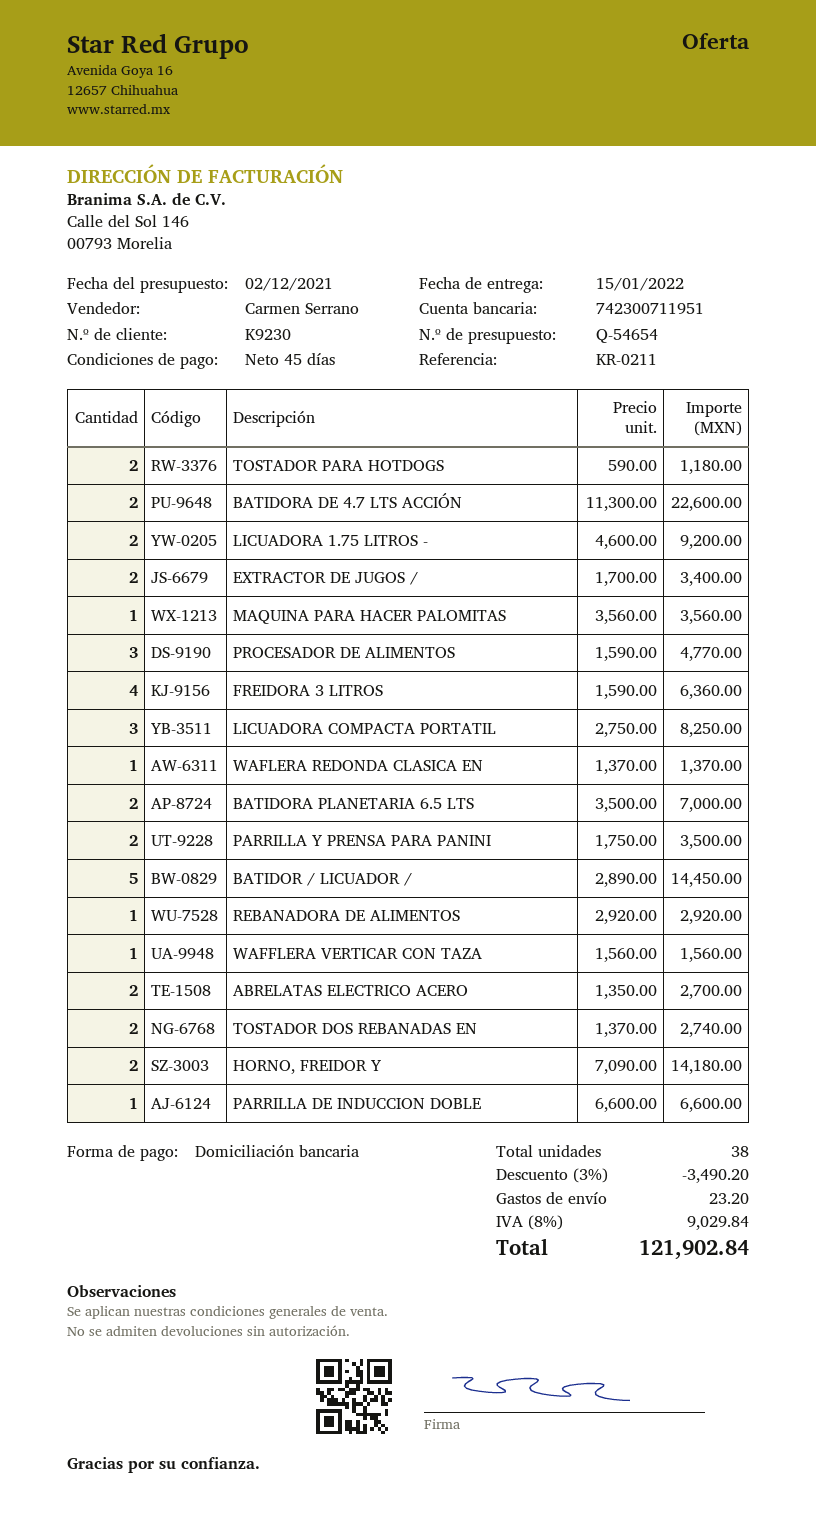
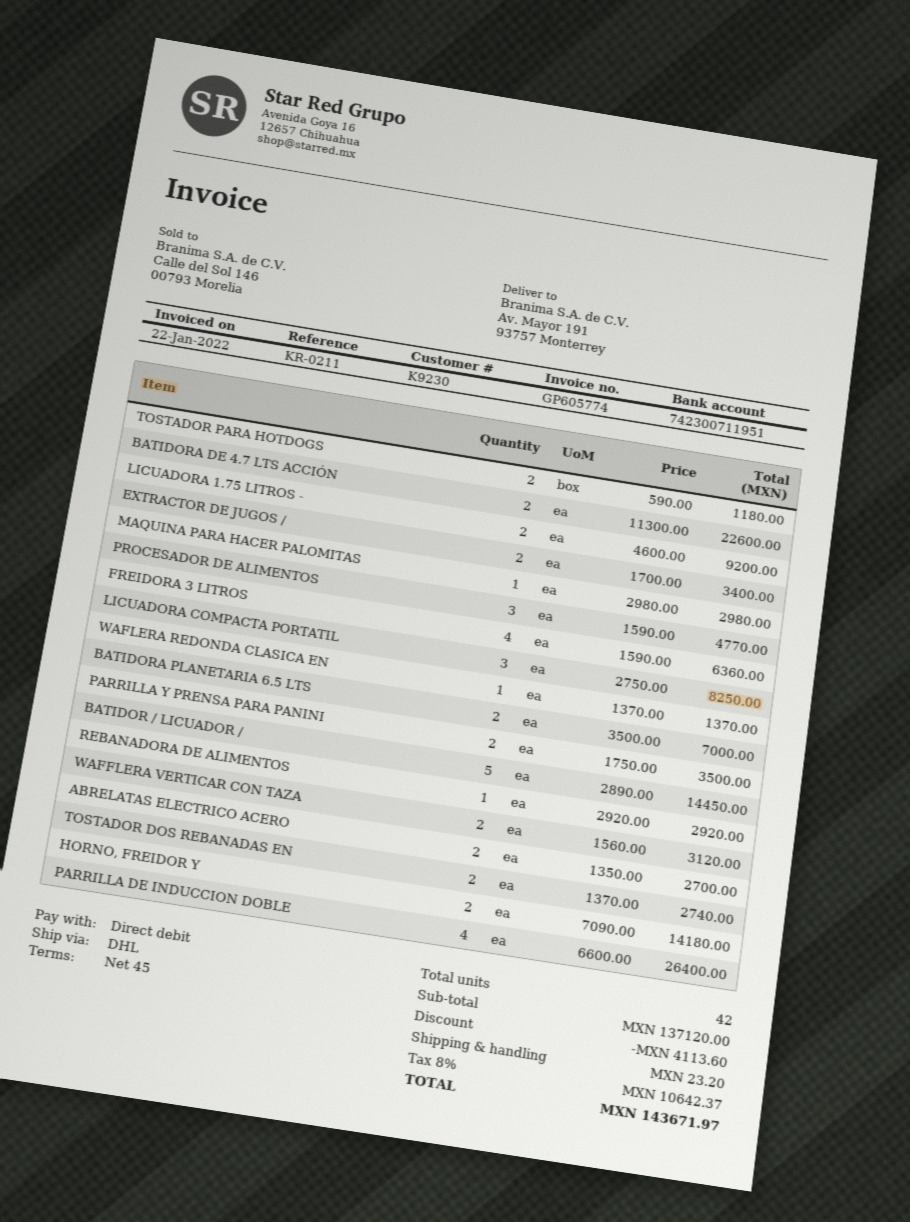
MAQUINA PARA HACER PALOMITAS: 1 x 3560.00 = 3560.00 -> 1 x 2980.00 = 2980.00
WAFFLERA VERTICAR CON TAZA: 1 x 1560.00 = 1560.00 -> 2 x 1560.00 = 3120.00
PARRILLA DE INDUCCION DOBLE: 1 x 6600.00 = 6600.00 -> 4 x 6600.00 = 26400.00
total quantity: 38 -> 42
discount: 3490.20 -> 4113.60
tax: 8% = 9029.84 -> 8% = 10642.37
total: 121902.84 -> 143671.97

